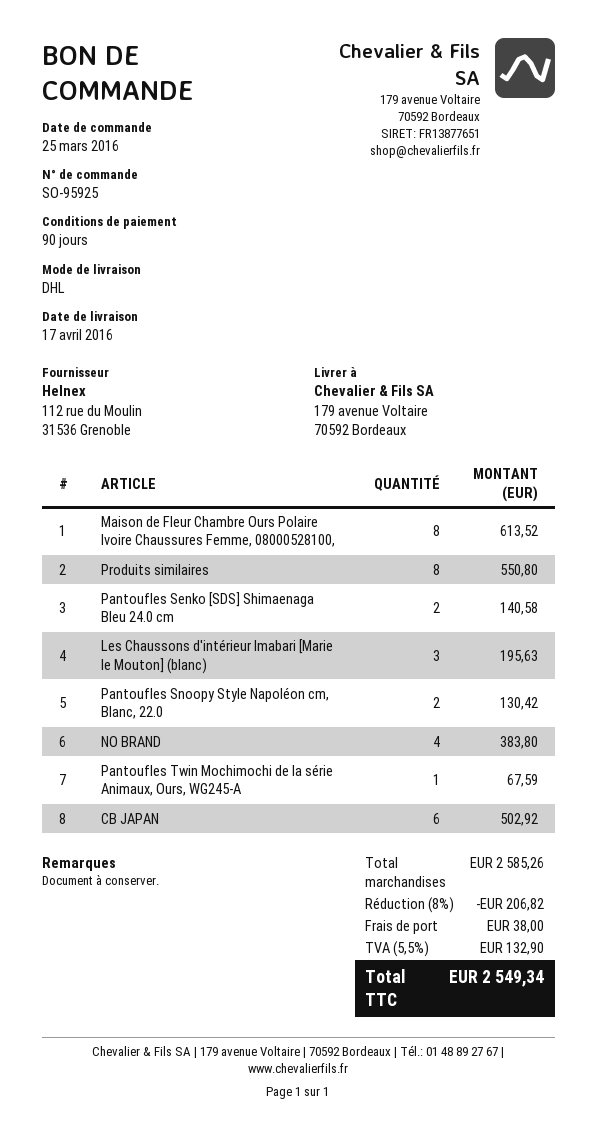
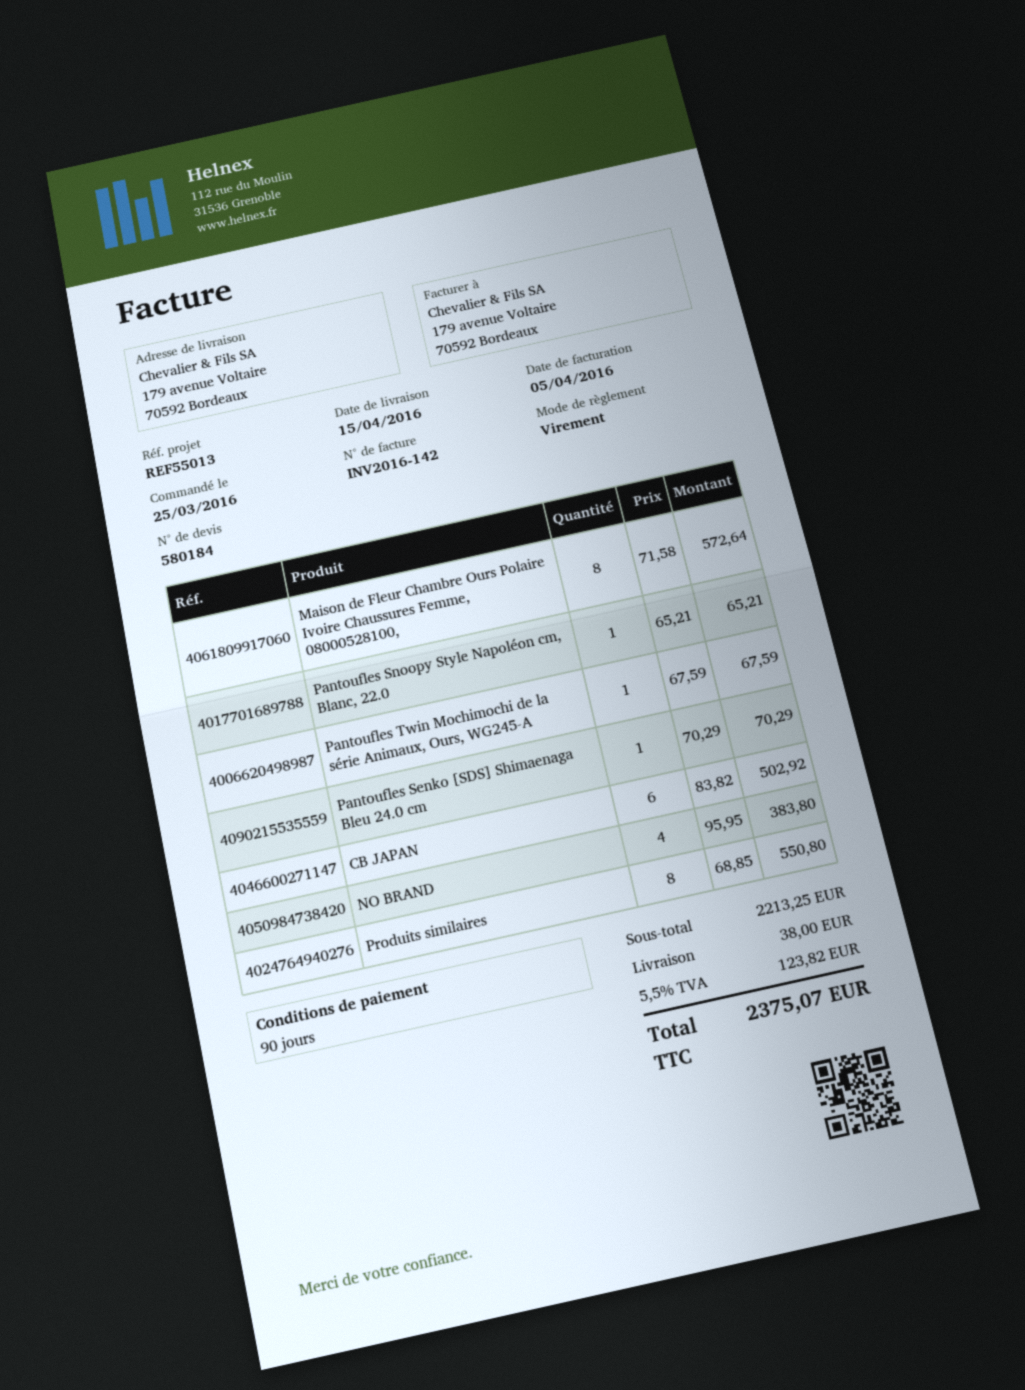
delivery date: 2016-04-17 -> 2016-04-15
Maison de Fleur Chambre Ours Polaire Ivoire Chaussures Femme, 08000528100,: 8 for 613.52 -> 8 for 572.64
Pantoufles Senko [SDS] Shimaenaga Bleu 24.0 cm: 2 for 140.58 -> 1 for 70.29
Les Chaussons d'intérieur Imabari [Marie le Mouton] (blanc): 3 for 195.63 -> none
Pantoufles Snoopy Style Napoléon cm, Blanc, 22.0: 2 for 130.42 -> 1 for 65.21
subtotal: 2585.26 -> 2213.25
discount: 8% = 206.82 -> none
tax: 5.5% = 132.90 -> 5.5% = 123.82
total: 2549.34 -> 2375.07

